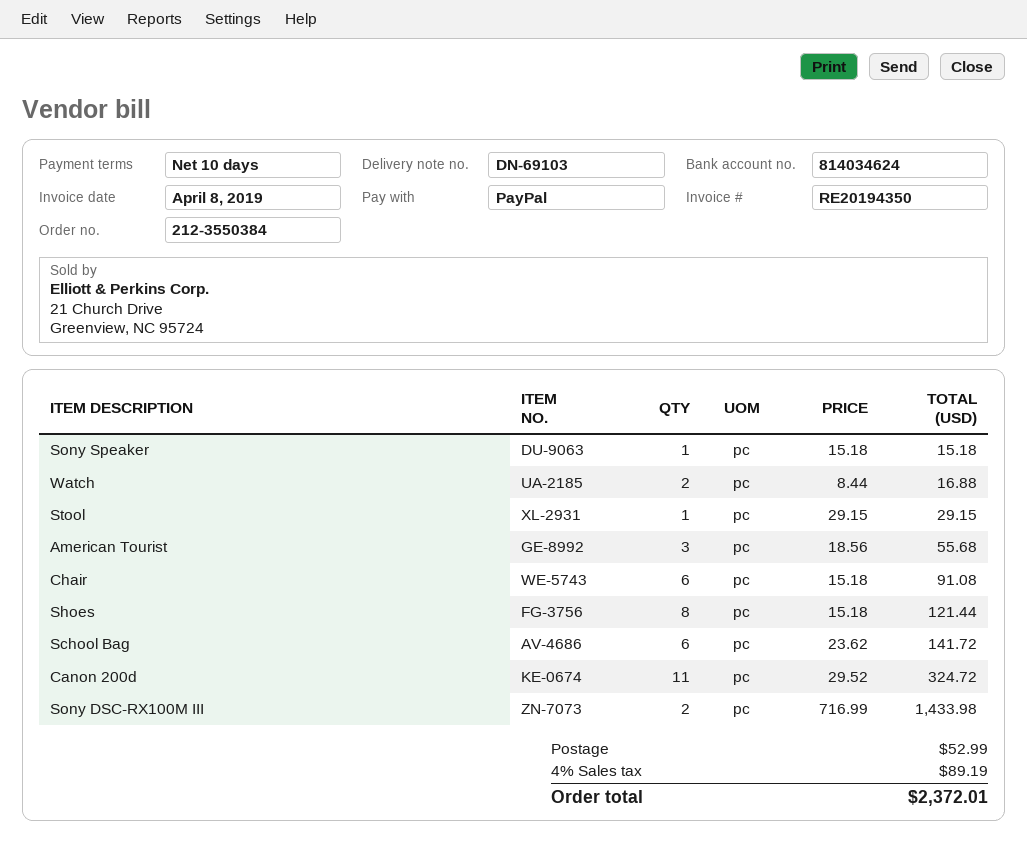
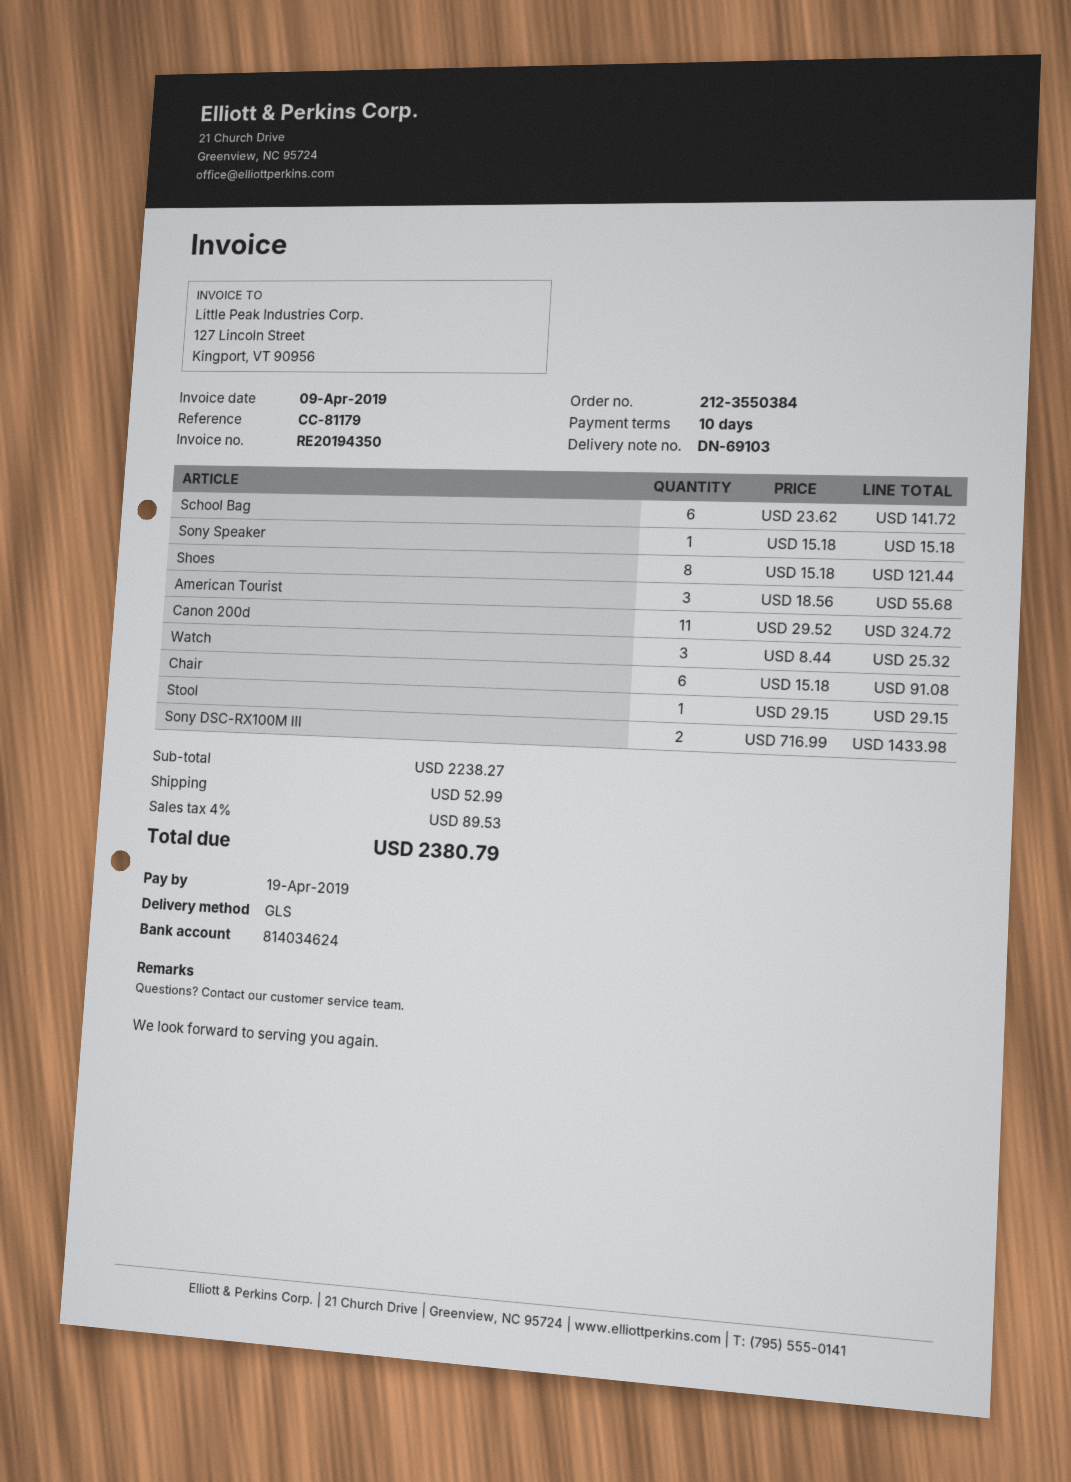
invoice date: 2019-04-08 -> 2019-04-09
Watch: 2 x 8.44 = 16.88 -> 3 x 8.44 = 25.32
tax: 4% = 89.19 -> 4% = 89.53
total: 2372.01 -> 2380.79

